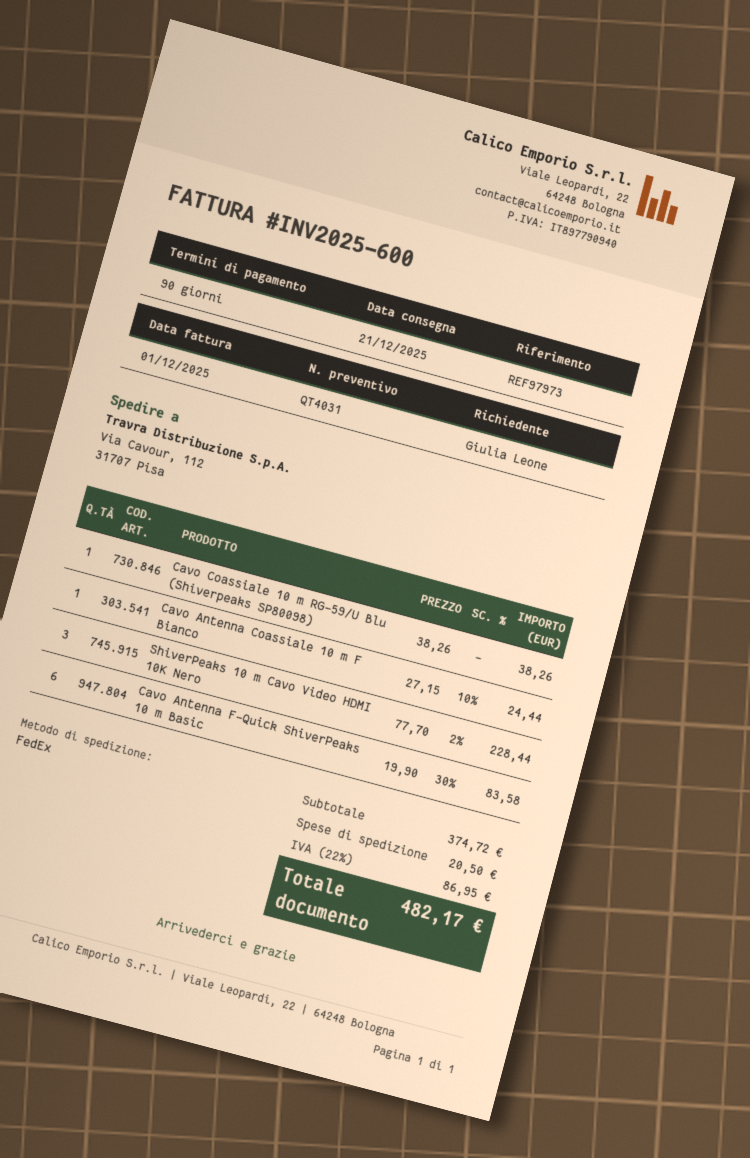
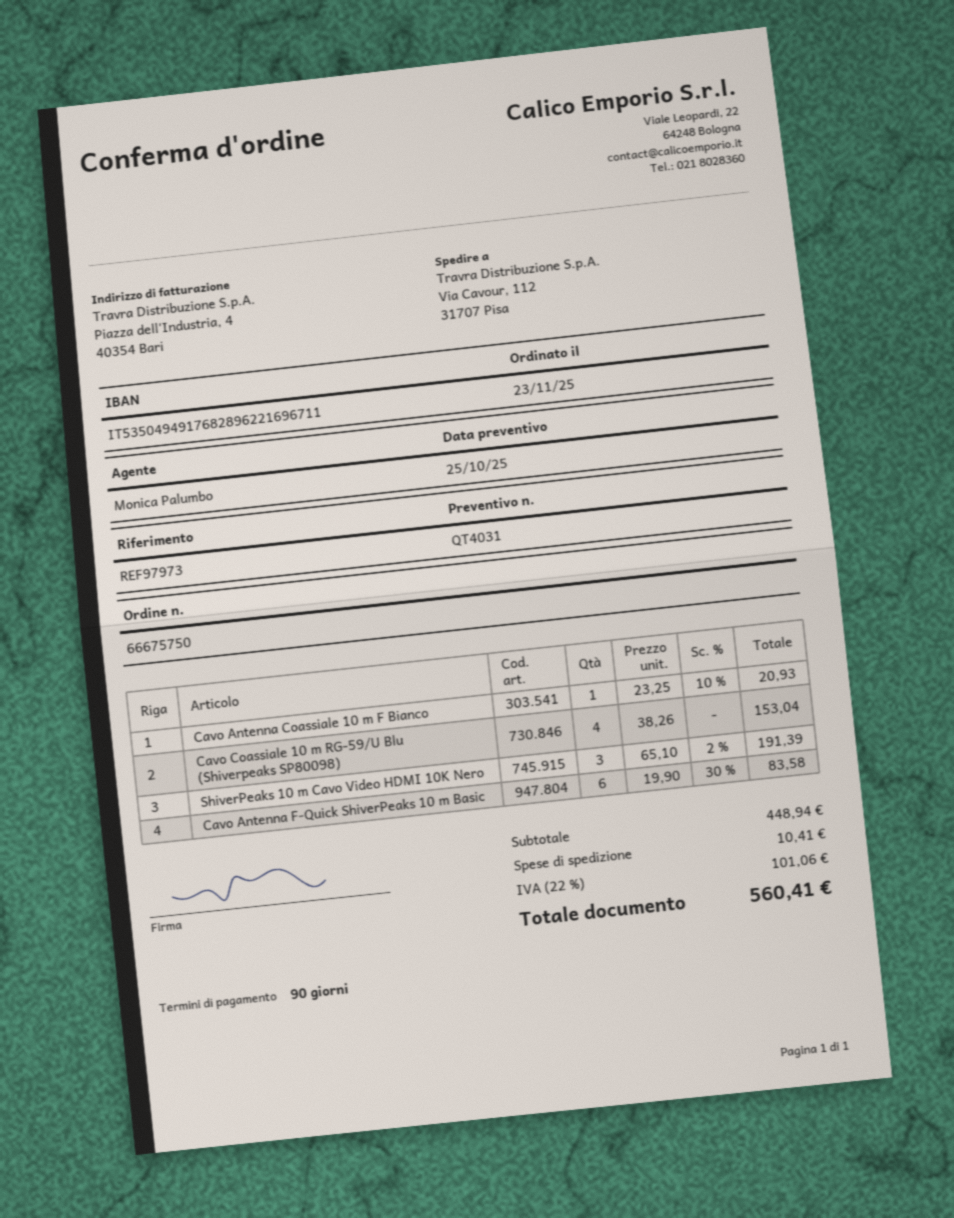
Cavo Coassiale 10 m RG‑59/U Blu (Shiverpeaks SP80098): 1 x 38.26 = 38.26 -> 4 x 38.26 = 153.04
Cavo Antenna Coassiale 10 m F Bianco: 1 x 27.15 - 10% = 24.44 -> 1 x 23.25 - 10% = 20.93
ShiverPeaks 10 m Cavo Video HDMI 10K Nero: 3 x 77.70 - 2% = 228.44 -> 3 x 65.10 - 2% = 191.39
subtotal: 374.72 -> 448.94
shipping: 20.50 -> 10.41
tax: 22% = 86.95 -> 22% = 101.06
total: 482.17 -> 560.41

